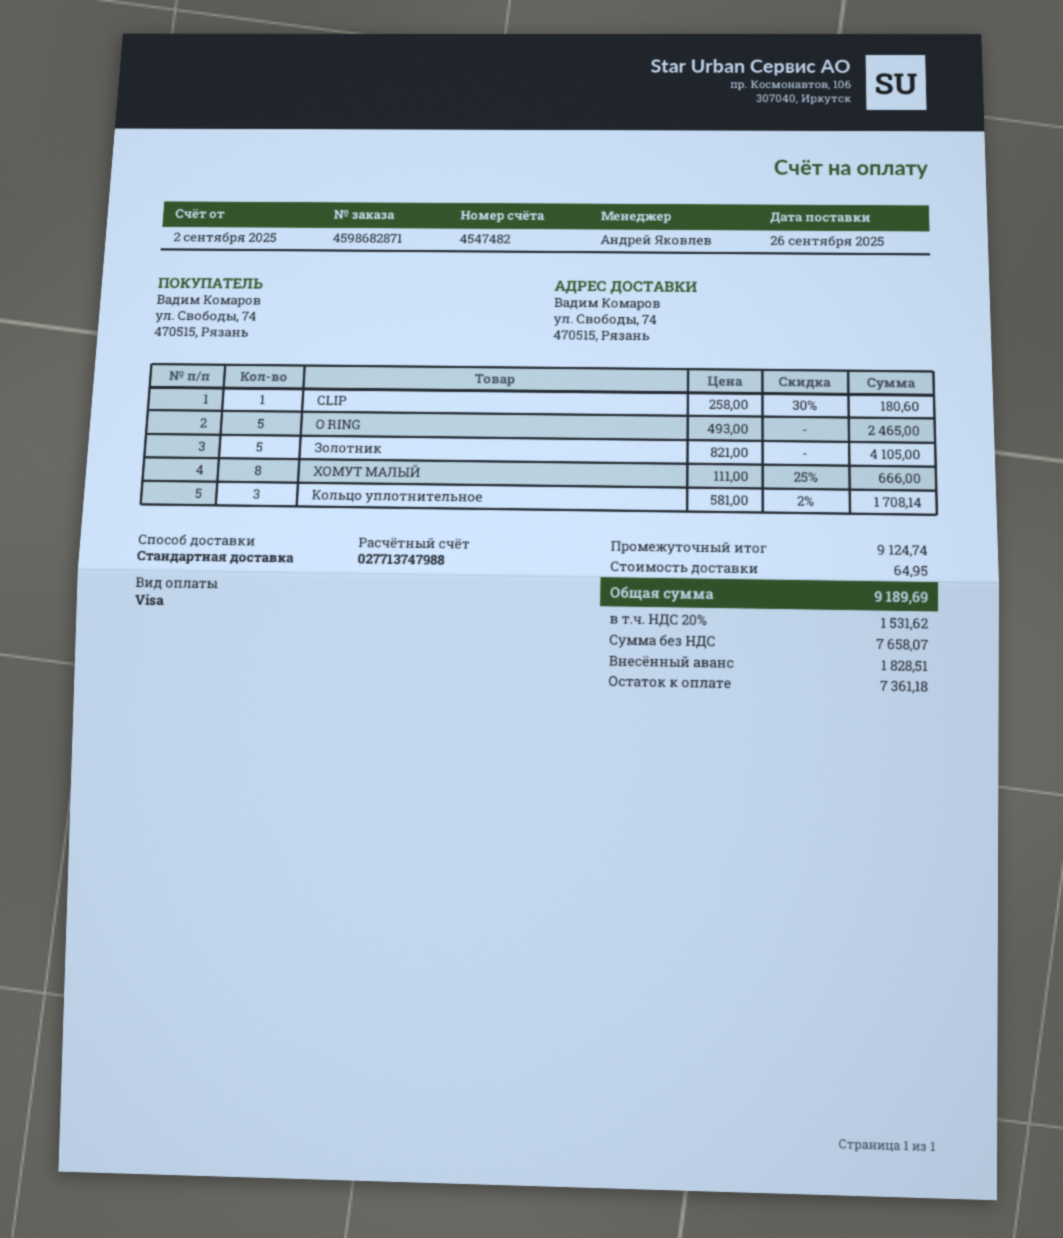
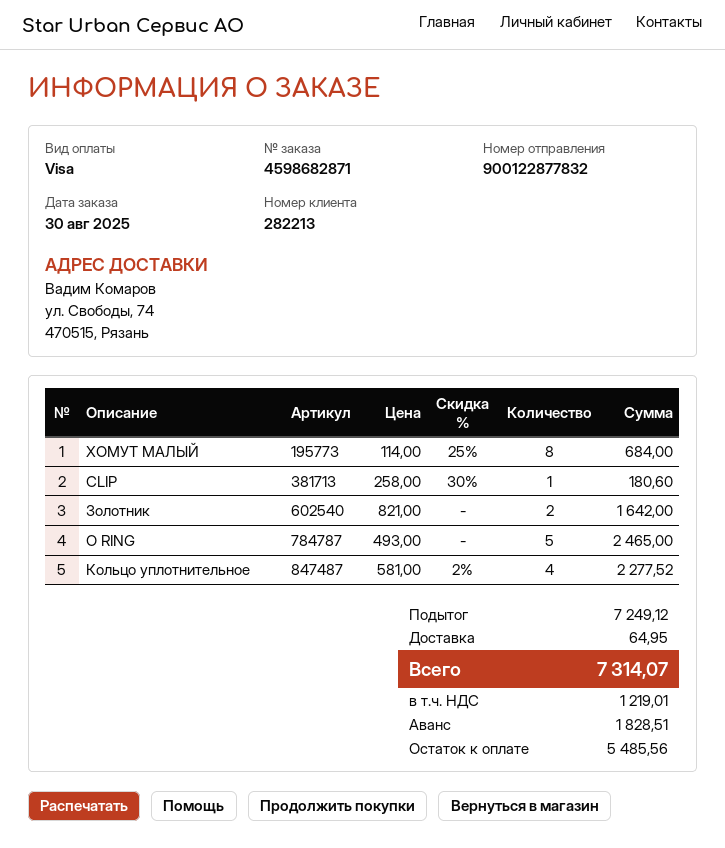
Золотник: 5 x 821.00 = 4105.00 -> 2 x 821.00 = 1642.00
ХОМУТ МАЛЫЙ: 8 x 111.00 - 25% = 666.00 -> 8 x 114.00 - 25% = 684.00
Кольцо уплотнительное: 3 x 581.00 - 2% = 1708.14 -> 4 x 581.00 - 2% = 2277.52
subtotal: 9124.74 -> 7249.12
tax: 1531.62 -> 1219.01
total: 9189.69 -> 7314.07
balance: 7361.18 -> 5485.56

